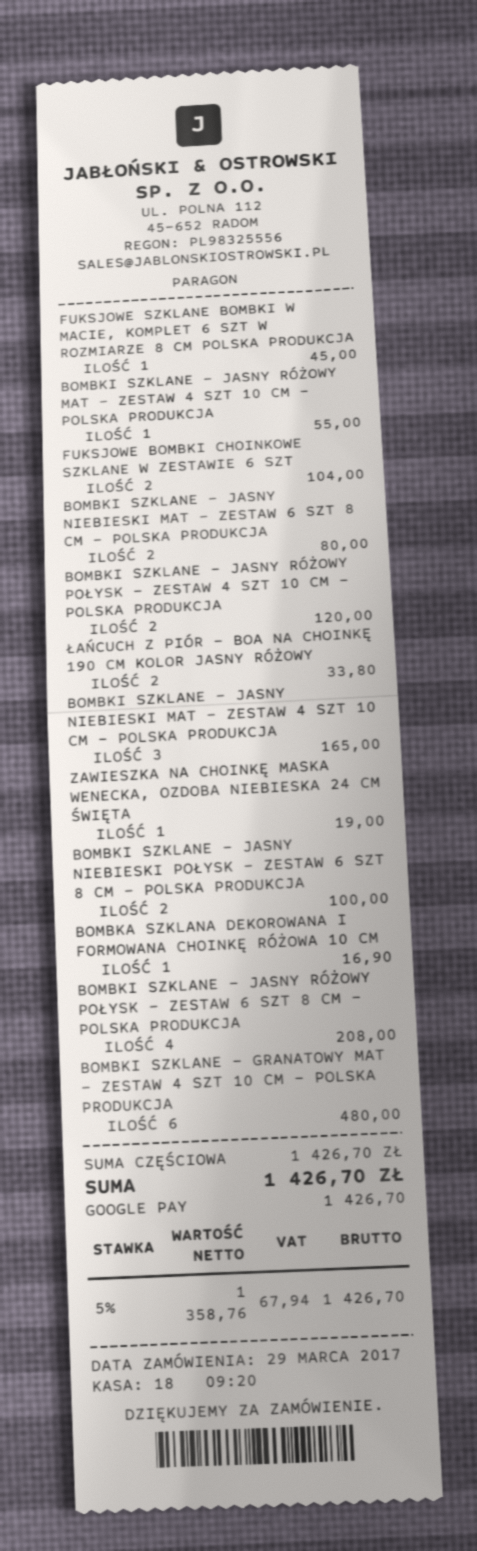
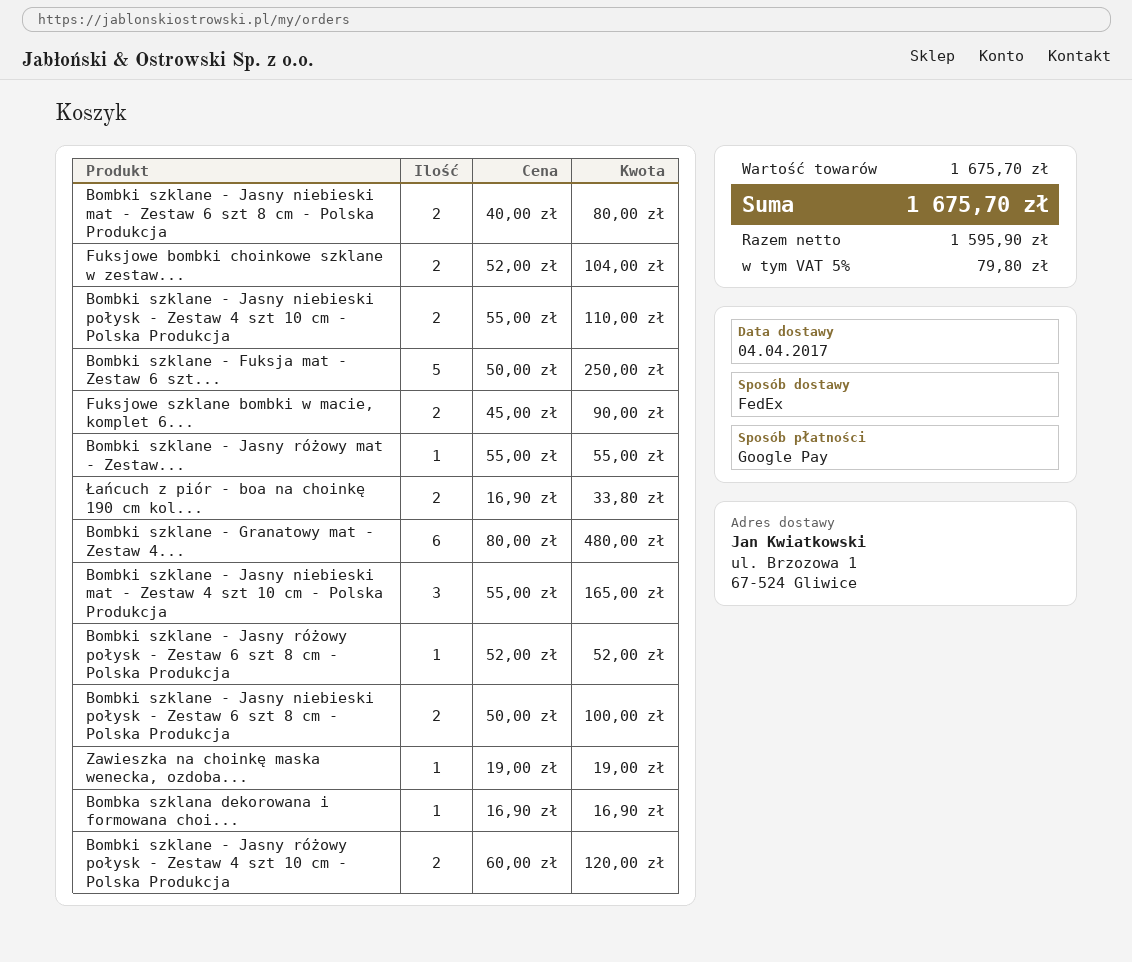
FUKSJOWE SZKLANE BOMBKI W MACIE, KOMPLET 6 SZT W ROZMIARZE 8 CM POLSKA PRODUKCJA: 1 for 45.00 -> 2 for 90.00
BOMBKI SZKLANE - JASNY RÓŻOWY POŁYSK - ZESTAW 6 SZT 8 CM - POLSKA PRODUKCJA: 4 for 208.00 -> 1 for 52.00
Bombki szklane - Jasny niebieski połysk - Zestaw 4 szt 10 cm - Polska Produkcja: none -> 2 for 110.00
Bombki szklane - Fuksja mat - Zestaw 6 szt...: none -> 5 for 250.00
subtotal: 1426.70 -> 1675.70
net: 1358.76 -> 1595.90
tax: 5% = 67.94 -> 5% = 79.80
total: 1426.70 -> 1675.70

